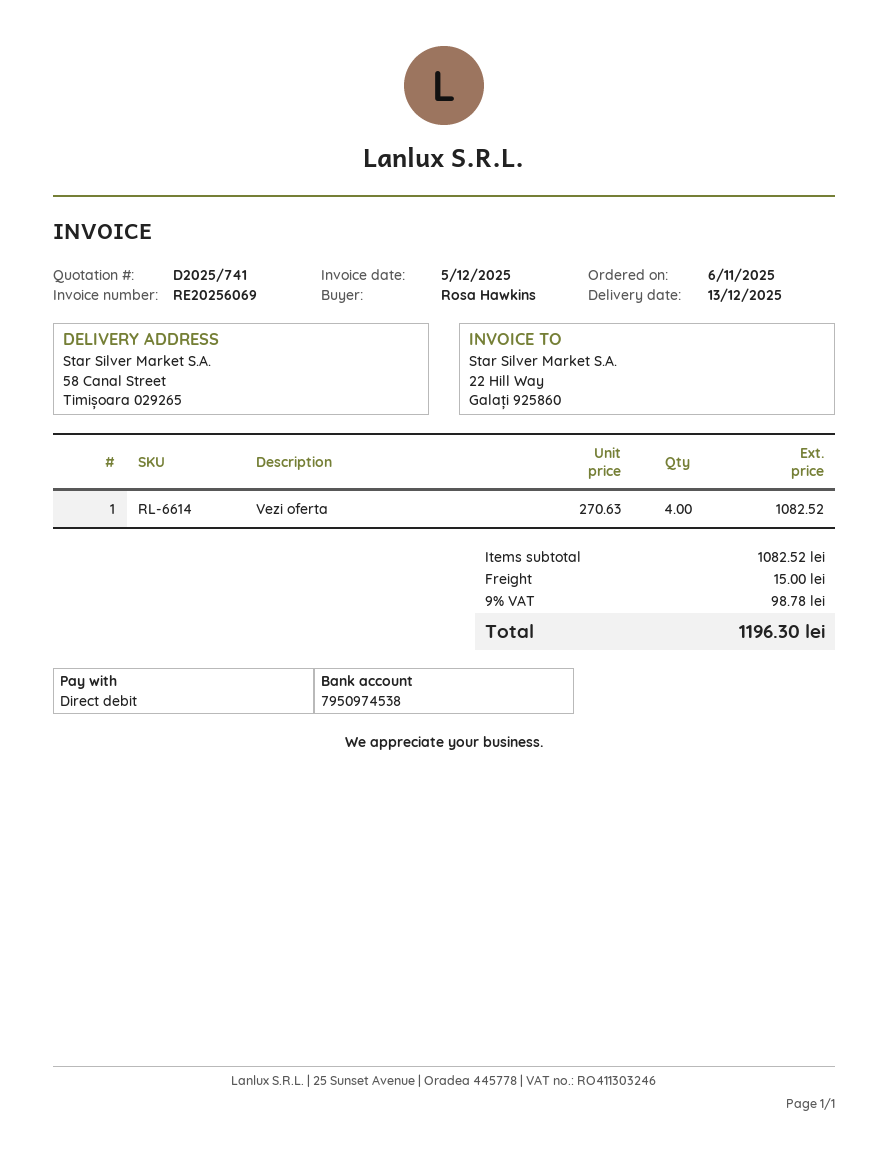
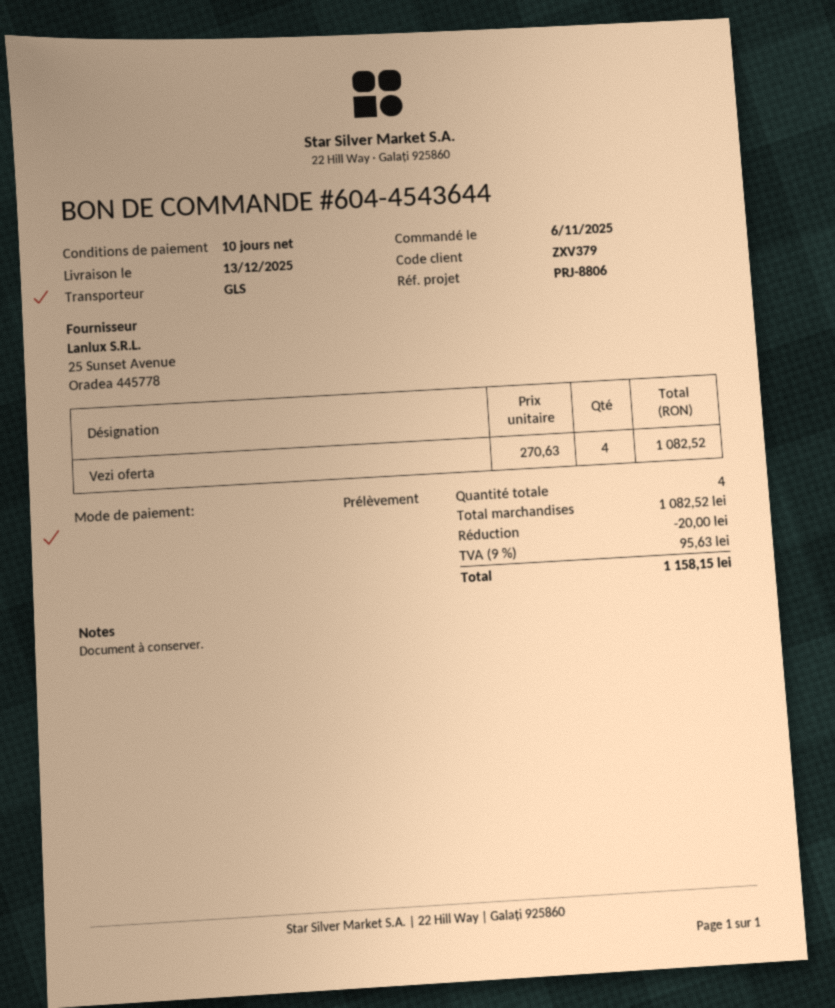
discount: none -> 20.00
shipping: 15.00 -> none
tax: 9% = 98.78 -> 9% = 95.63
total: 1196.30 -> 1158.15

